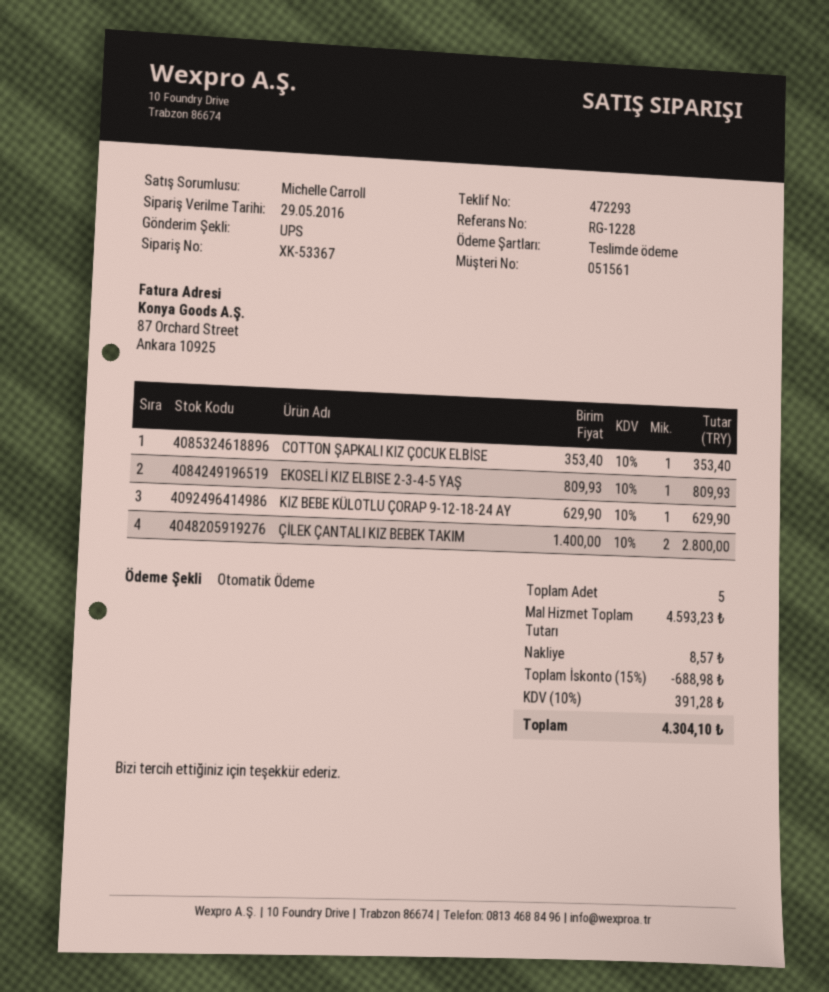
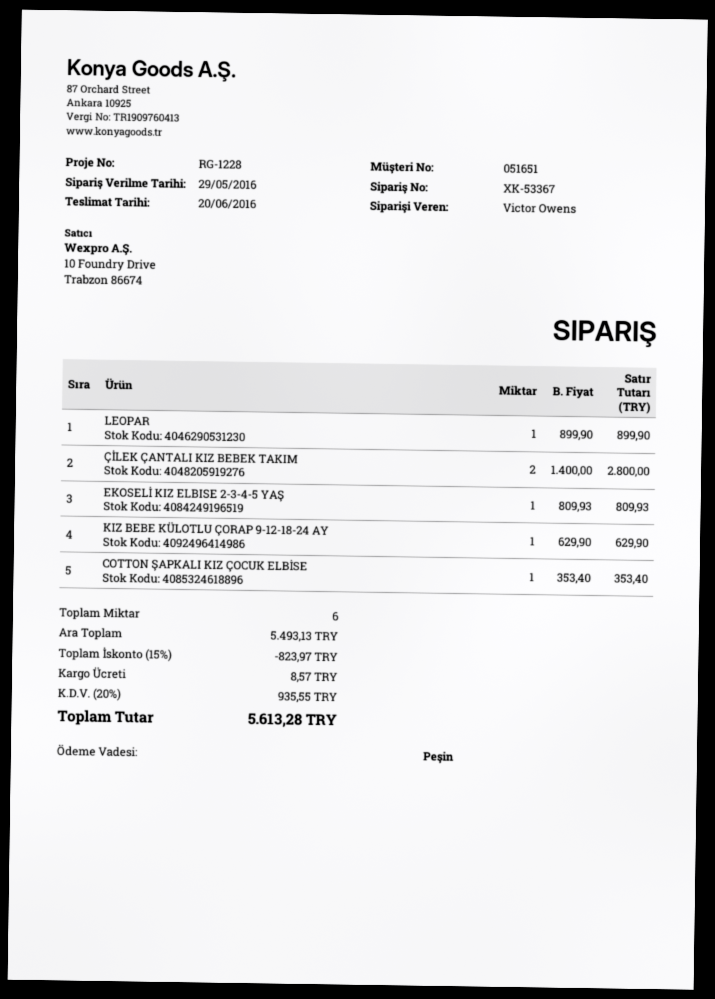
customer number: 051561 -> 051651
LEOPAR: none -> 1 x 899.90 = 899.90
total quantity: 5 -> 6
subtotal: 4593.23 -> 5493.13
discount: 15% = 688.98 -> 15% = 823.97
tax: 10% = 391.28 -> 20% = 935.55
total: 4304.10 -> 5613.28

